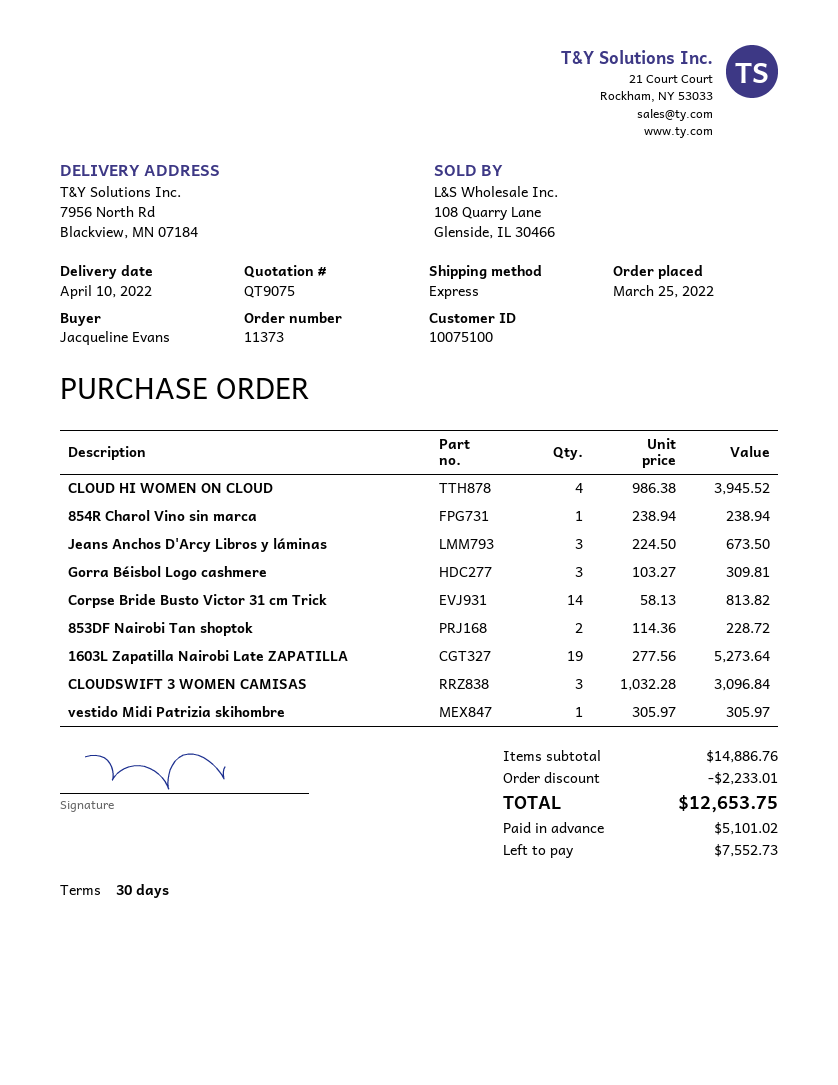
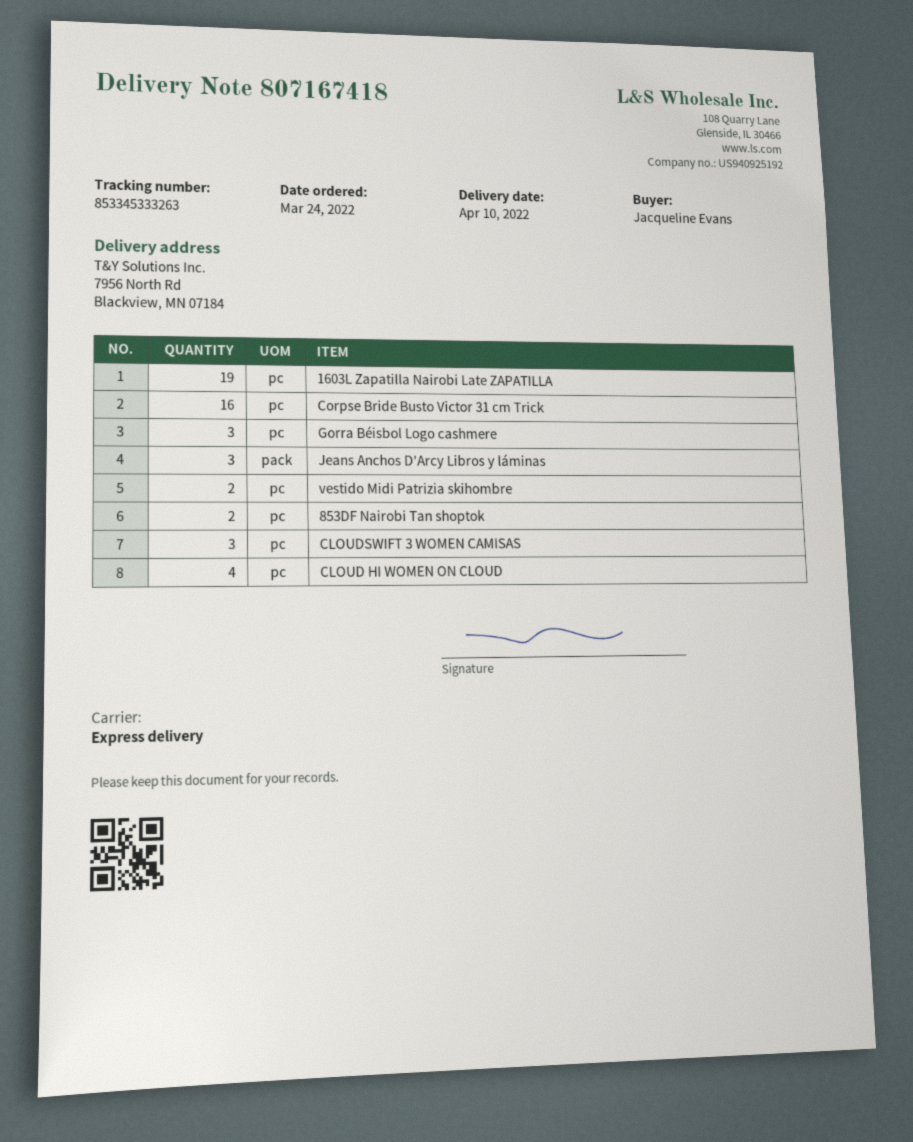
order date: 2022-03-25 -> 2022-03-24
854R Charol Vino sin marca: 1 -> none
Corpse Bride Busto Victor 31 cm Trick: 14 -> 16
vestido Midi Patrizia skihombre: 1 -> 2

